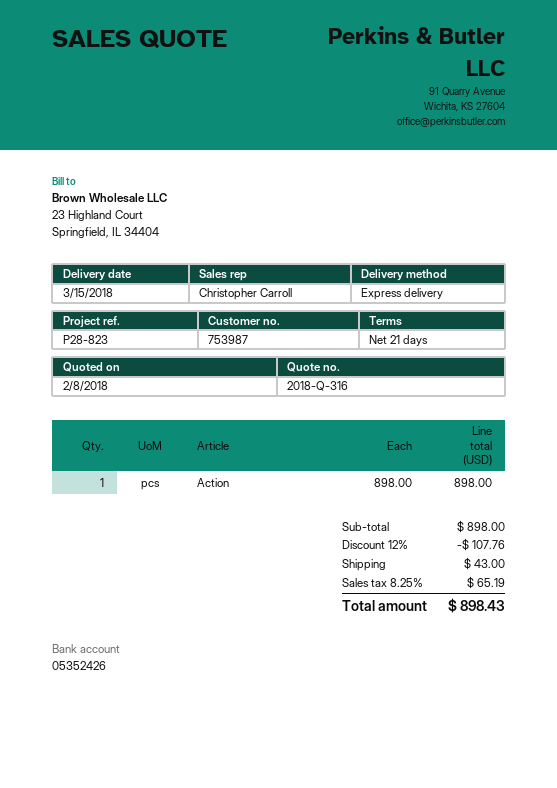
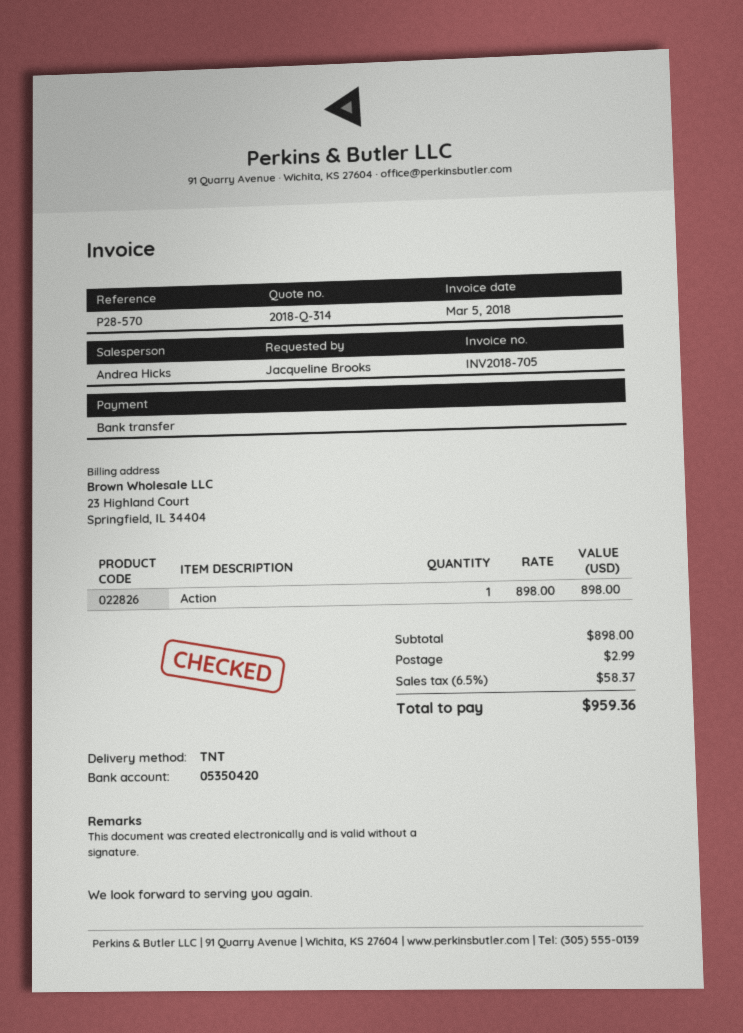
quote number: 2018-Q-316 -> 2018-Q-314
reference: P28-823 -> P28-570
sales rep: Christopher Carroll -> Andrea Hicks
bank account: 05352426 -> 05350420
shipping method: express -> TNT
discount: 12% = 107.76 -> none
shipping: 43.00 -> 2.99
tax: 8.25% = 65.19 -> 6.5% = 58.37
total: 898.43 -> 959.36

